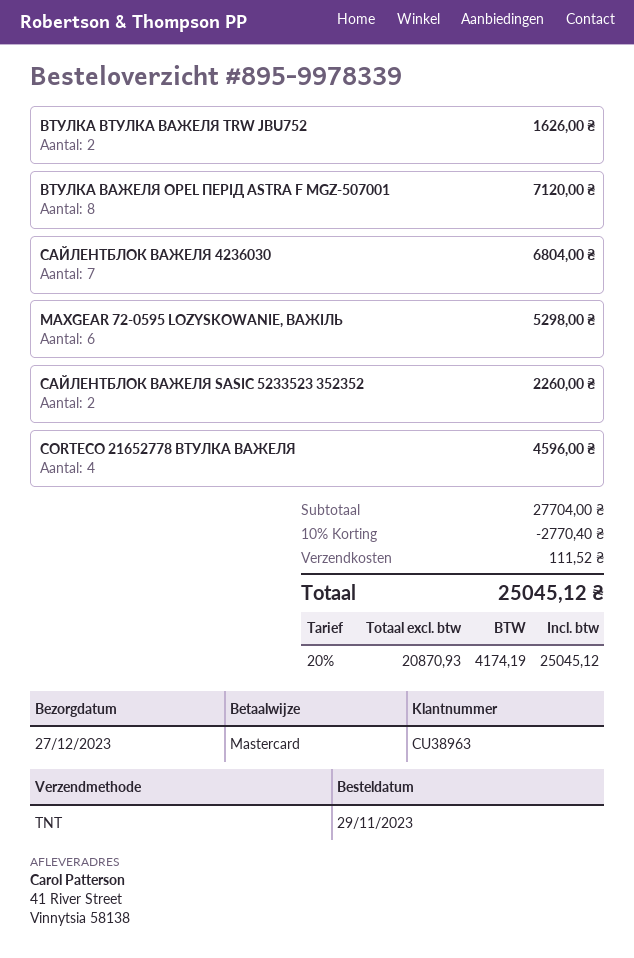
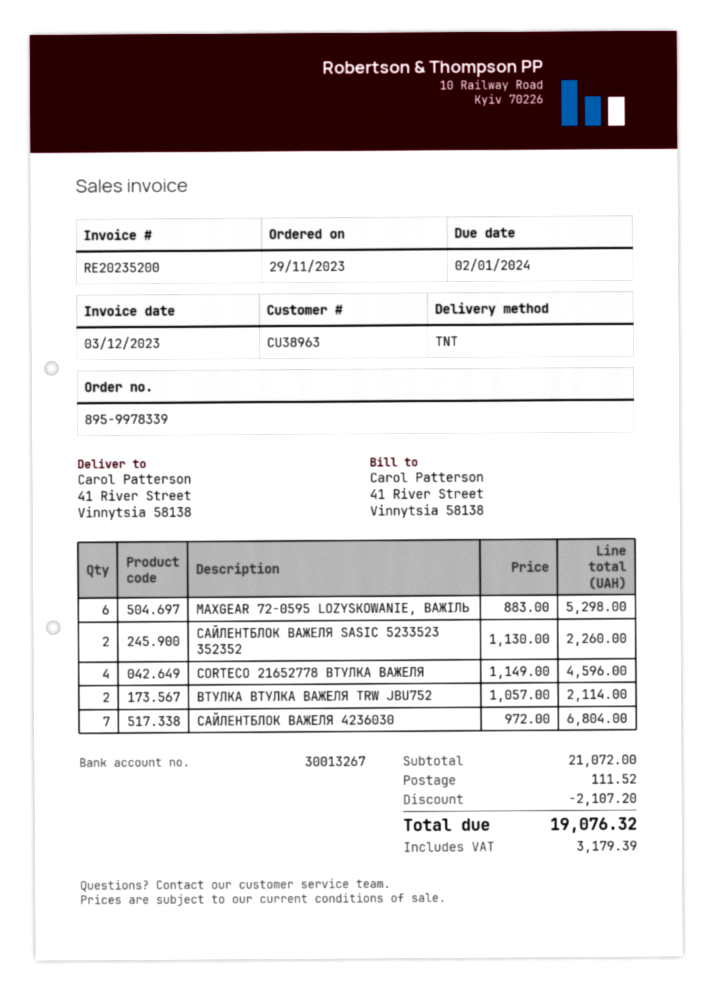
ВТУЛКА ВТУЛКА ВАЖЕЛЯ TRW JBU752: 2 for 1626.00 -> 2 for 2114.00
ВТУЛКА ВАЖЕЛЯ OPEL ПЕРІД ASTRA F MGZ-507001: 8 for 7120.00 -> none
subtotal: 27704.00 -> 21072.00
discount: 2770.40 -> 2107.20
tax: 4174.19 -> 3179.39
total: 25045.12 -> 19076.32

